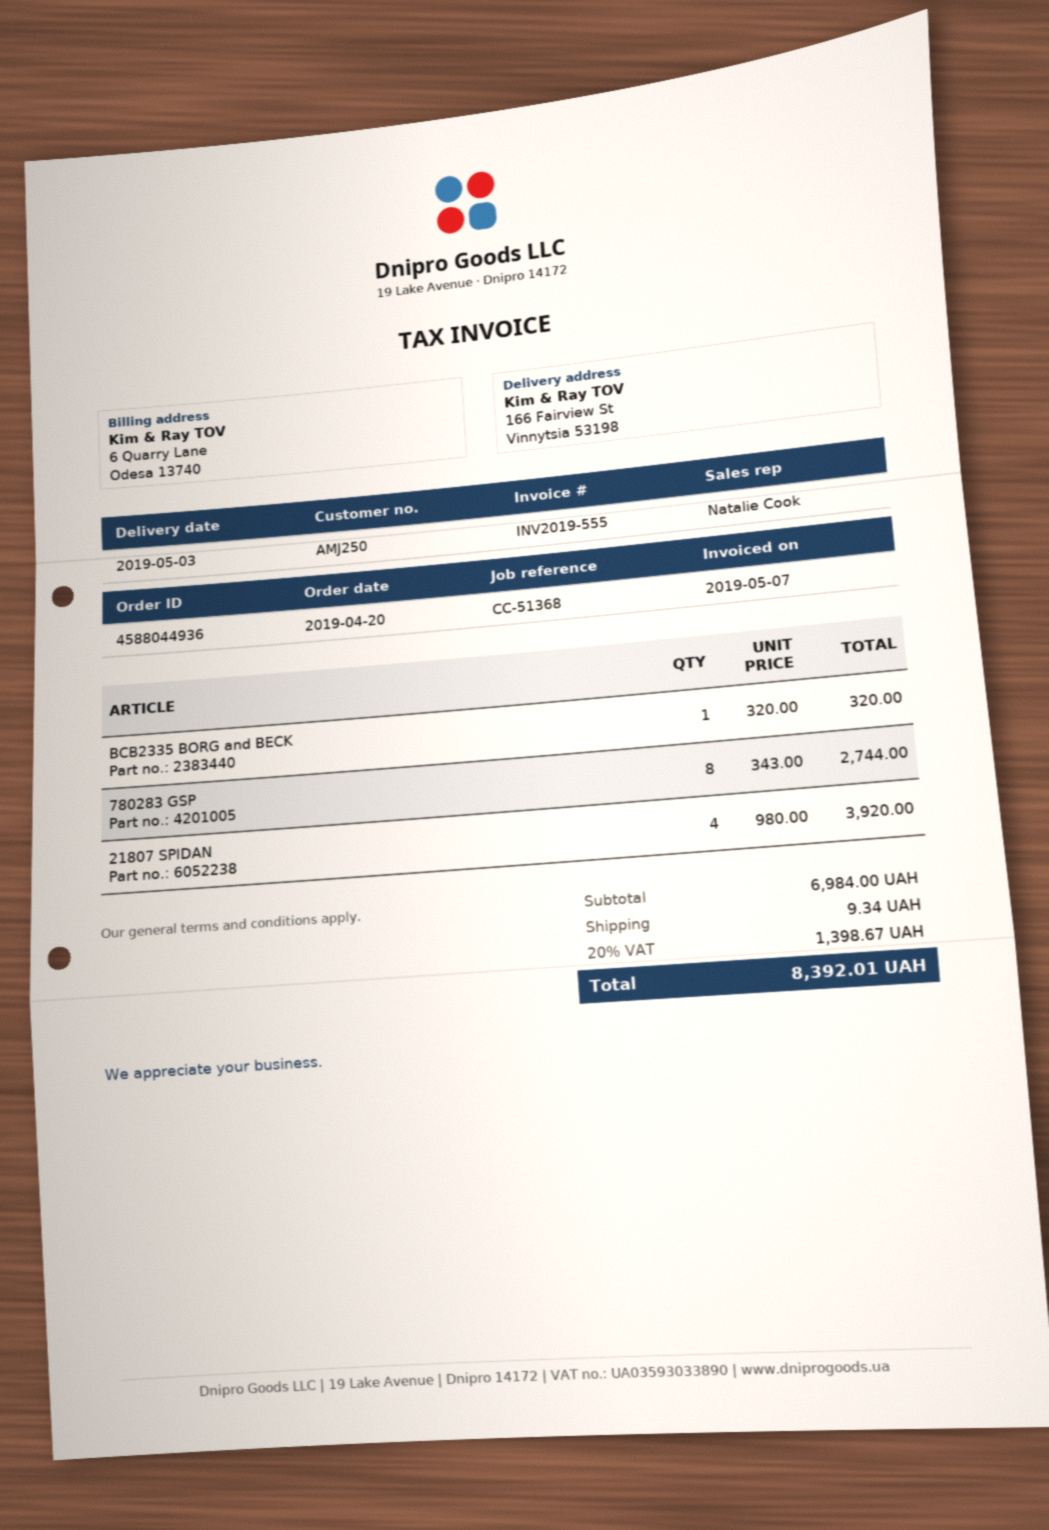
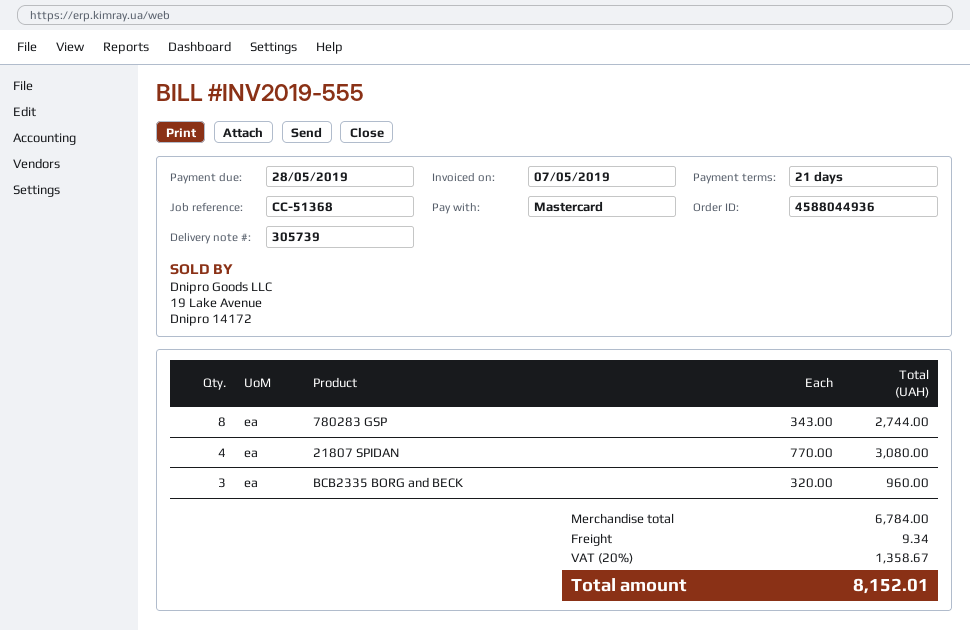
BCB2335 BORG and BECK: 1 x 320.00 = 320.00 -> 3 x 320.00 = 960.00
21807 SPIDAN: 4 x 980.00 = 3920.00 -> 4 x 770.00 = 3080.00
subtotal: 6984.00 -> 6784.00
tax: 20% = 1398.67 -> 20% = 1358.67
total: 8392.01 -> 8152.01

